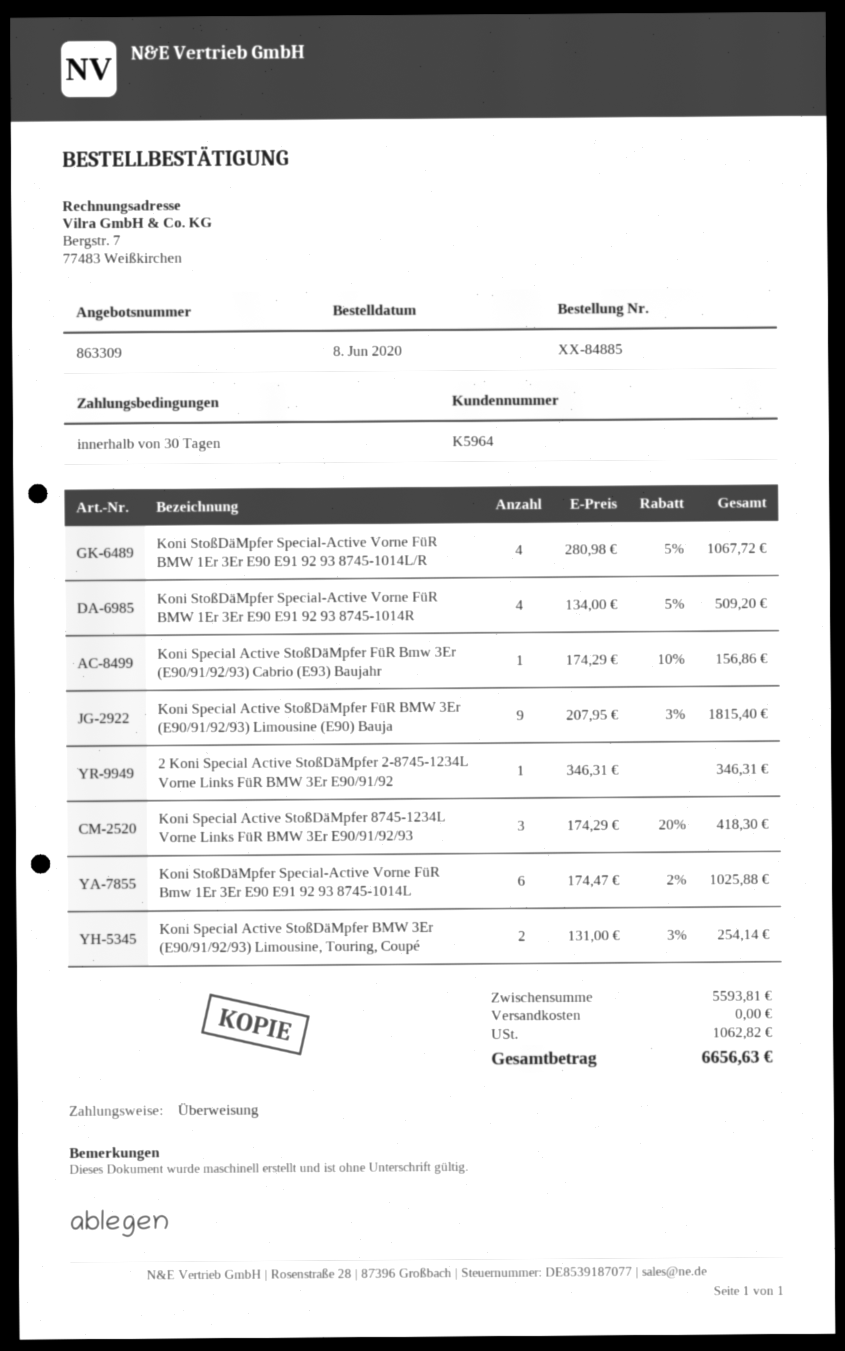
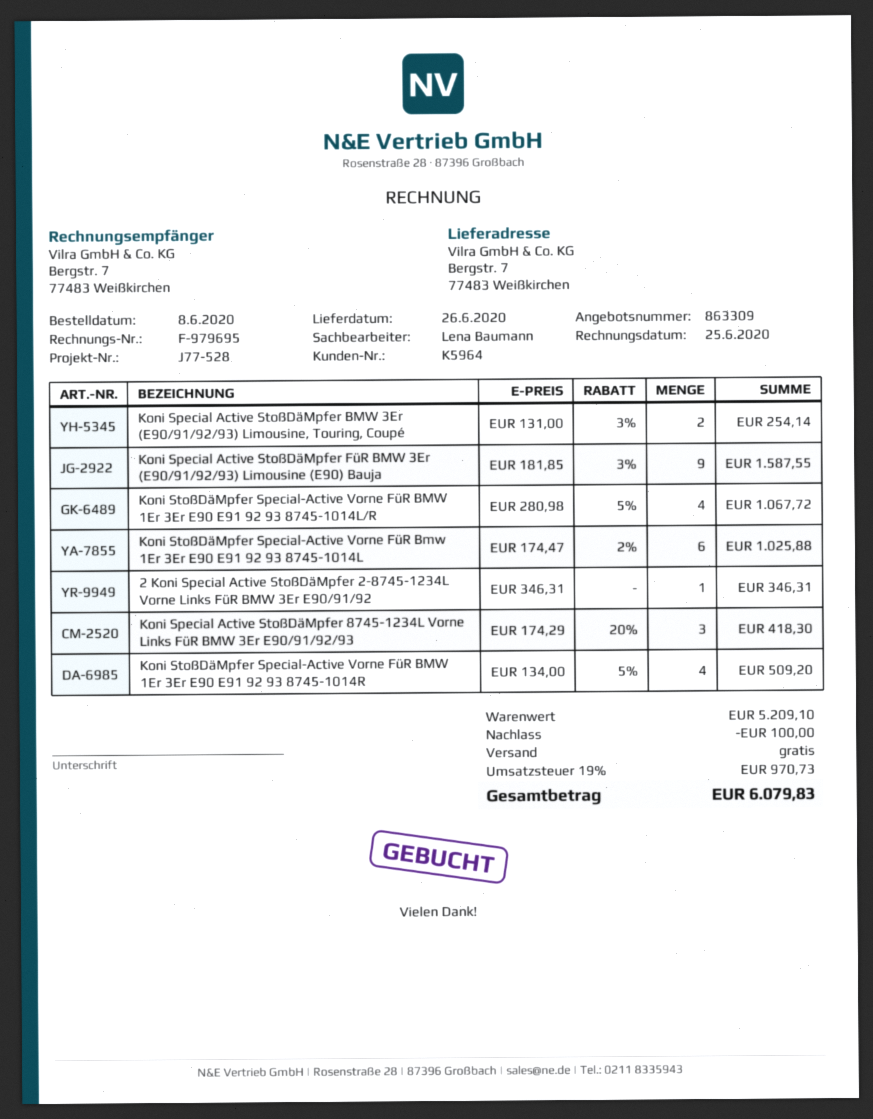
Koni Special Active StoßDäMpfer FüR Bmw 3Er (E90/91/92/93) Cabrio (E93) Baujahr: 1 x 174.29 - 10% = 156.86 -> none
Koni Special Active StoßDäMpfer FüR BMW 3Er (E90/91/92/93) Limousine (E90) Bauja: 9 x 207.95 - 3% = 1815.40 -> 9 x 181.85 - 3% = 1587.55
subtotal: 5593.81 -> 5209.10
discount: none -> 100.00
tax: 1062.82 -> 970.73
total: 6656.63 -> 6079.83

